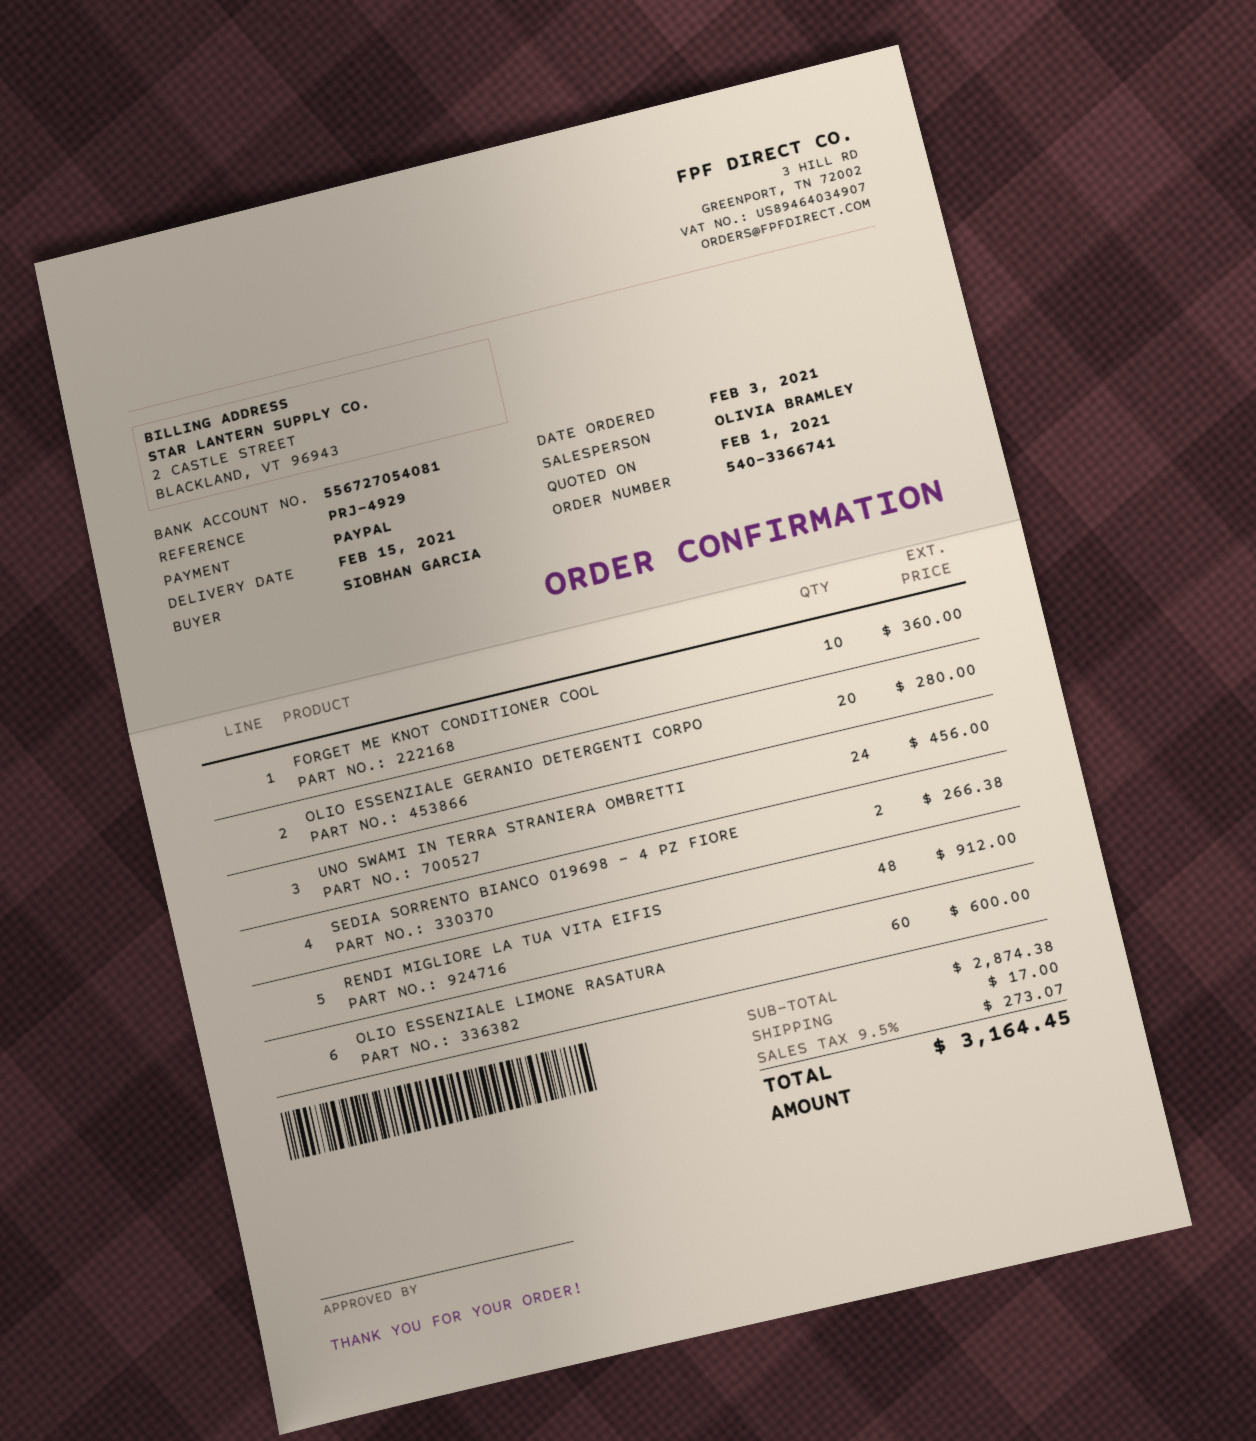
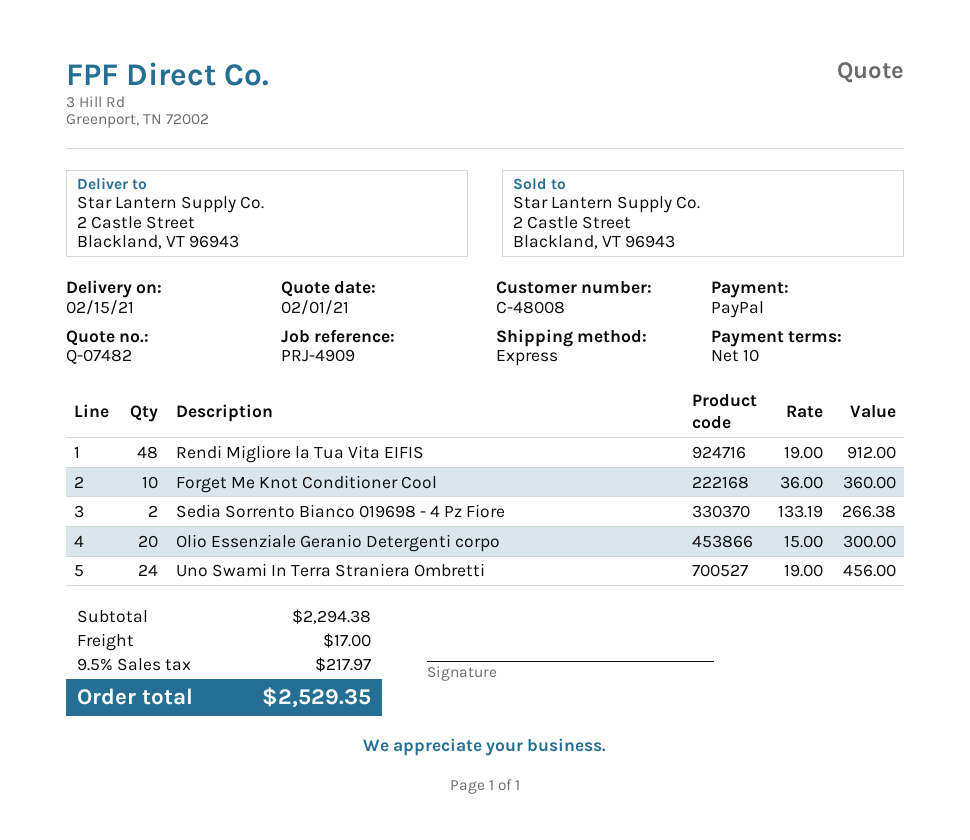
reference: PRJ-4929 -> PRJ-4909
OLIO ESSENZIALE GERANIO DETERGENTI CORPO: 20 for 280.00 -> 20 for 300.00
OLIO ESSENZIALE LIMONE RASATURA: 60 for 600.00 -> none
subtotal: 2874.38 -> 2294.38
tax: 9.5% = 273.07 -> 9.5% = 217.97
total: 3164.45 -> 2529.35

